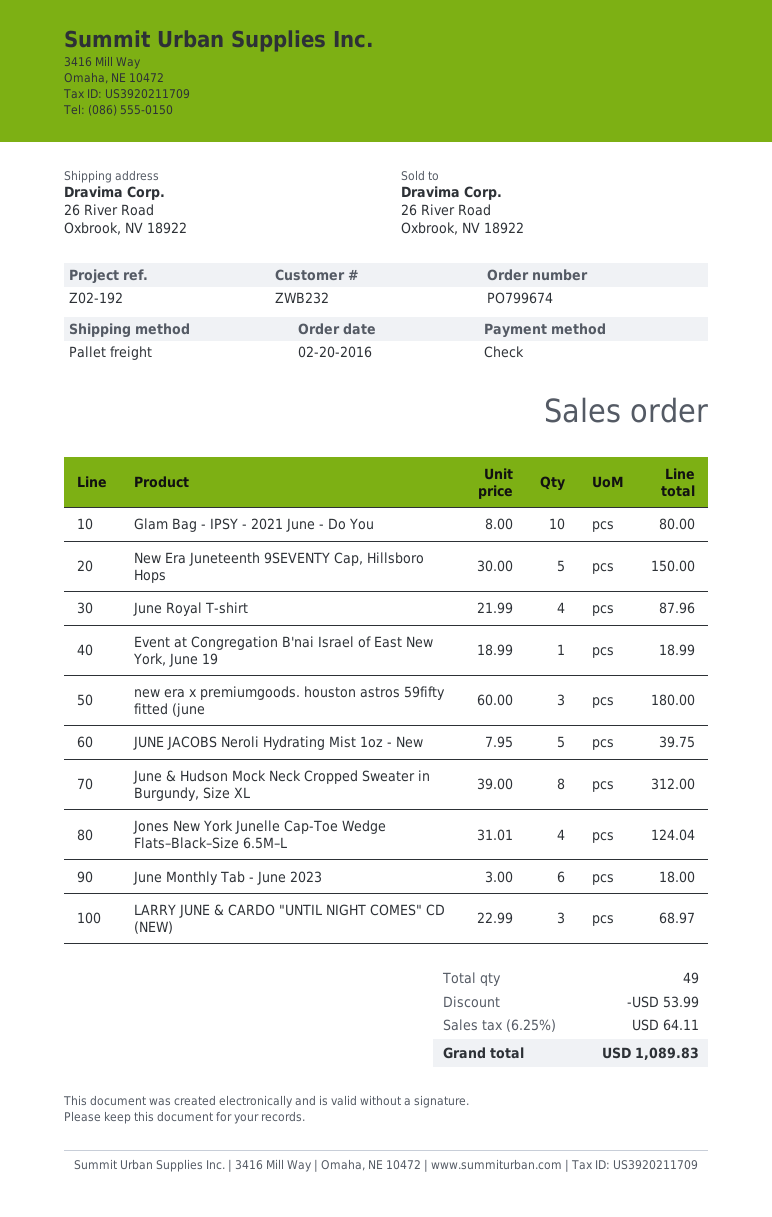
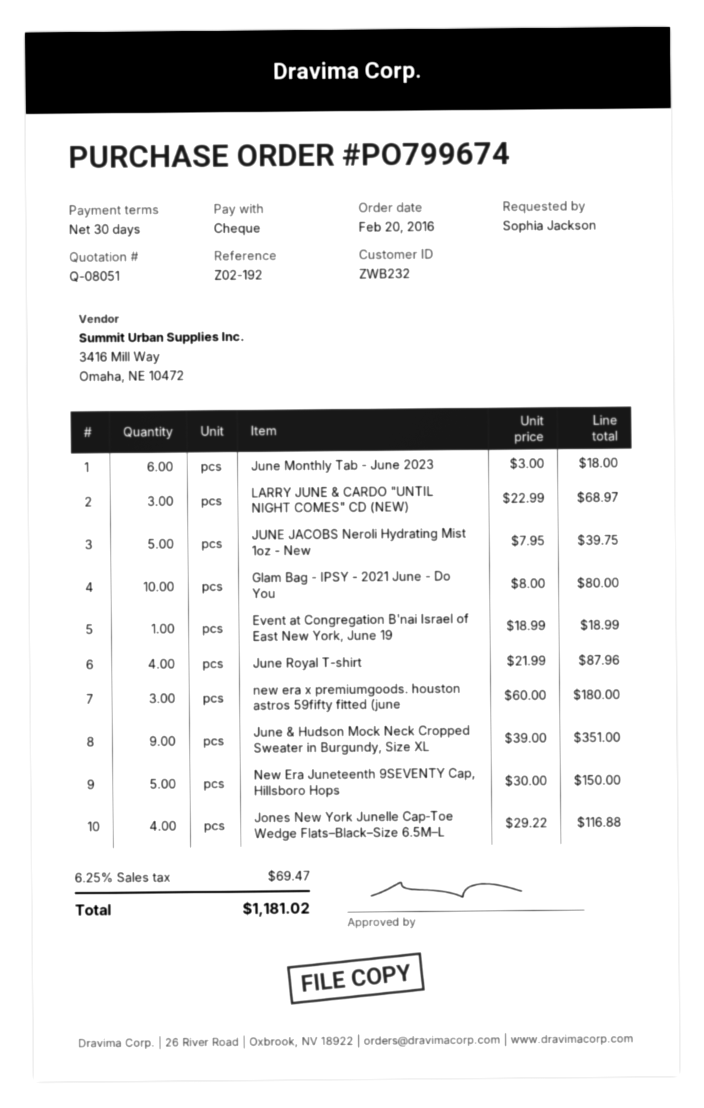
June & Hudson Mock Neck Cropped Sweater in Burgundy, Size XL: 8 x 39.00 = 312.00 -> 9 x 39.00 = 351.00
Jones New York Junelle Cap‑Toe Wedge Flats–Black–Size 6.5M–L: 4 x 31.01 = 124.04 -> 4 x 29.22 = 116.88
discount: 53.99 -> none
tax: 6.25% = 64.11 -> 6.25% = 69.47
total: 1089.83 -> 1181.02

